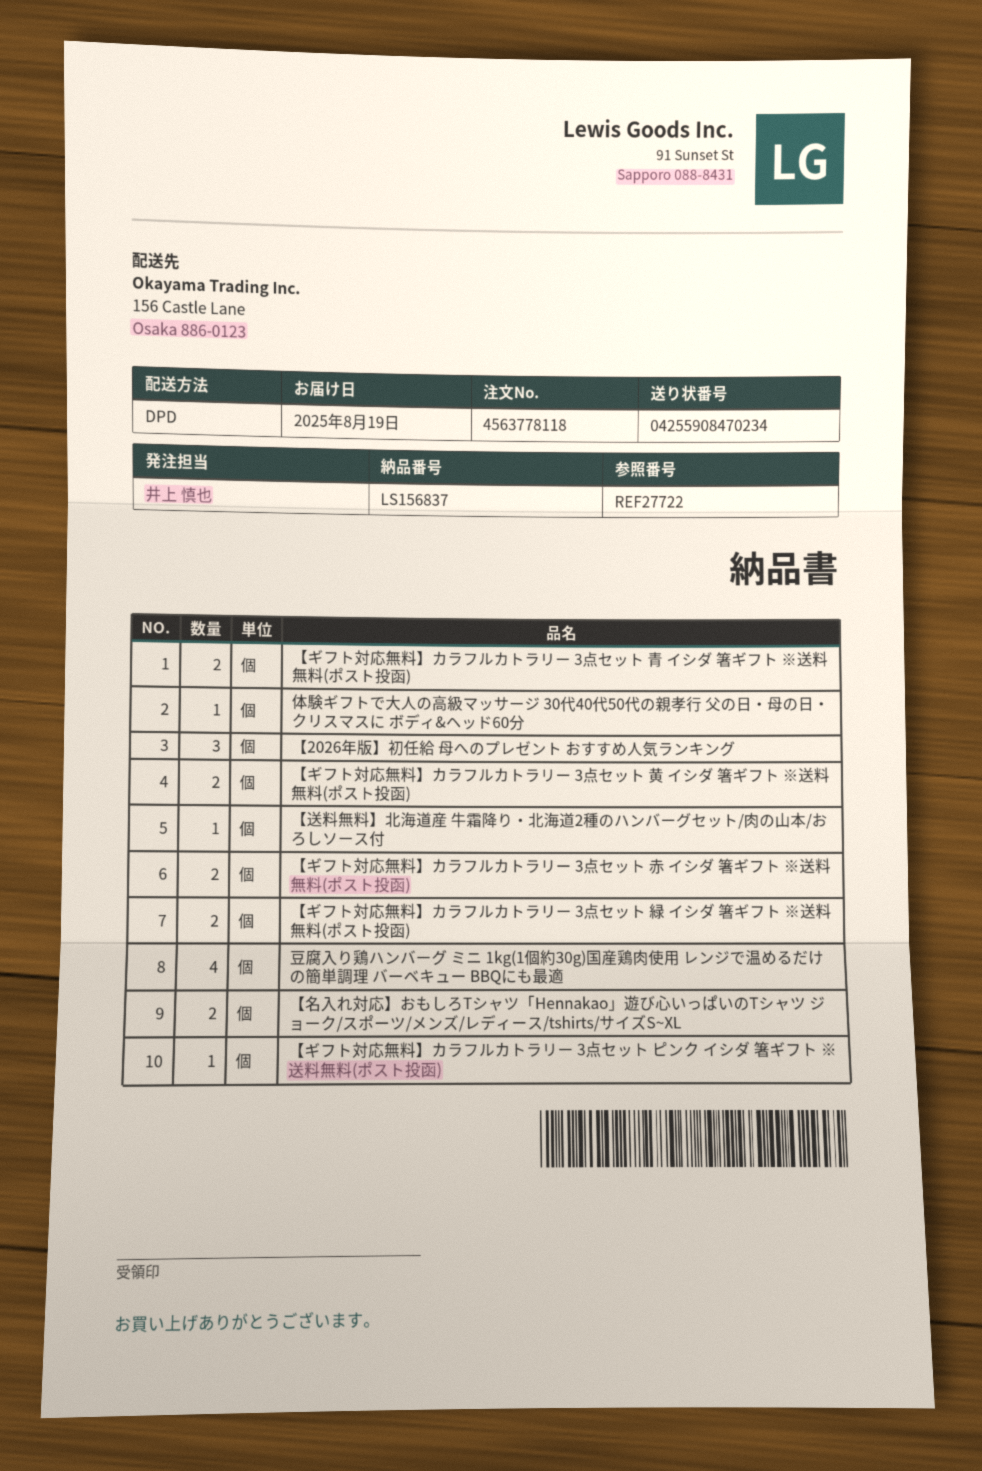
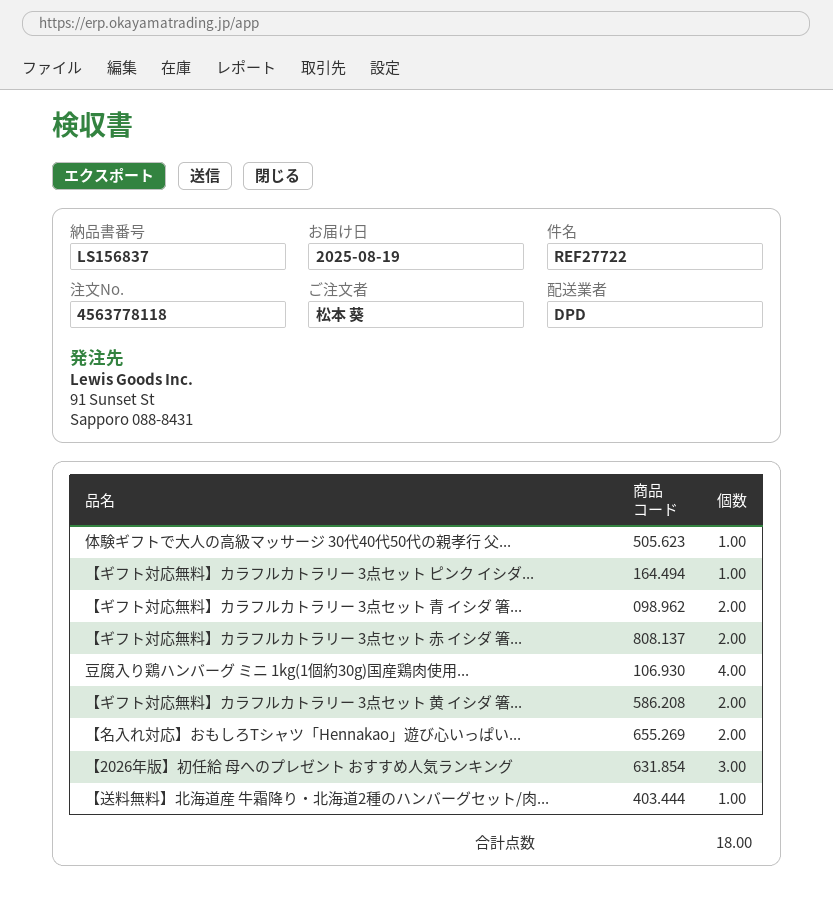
ordered by: 井上 慎也 -> 松本 葵
【ギフト対応無料】カラフルカトラリー 3点セット 緑 イシダ 箸ギフト ※送料無料(ポスト投函): 2 -> none

